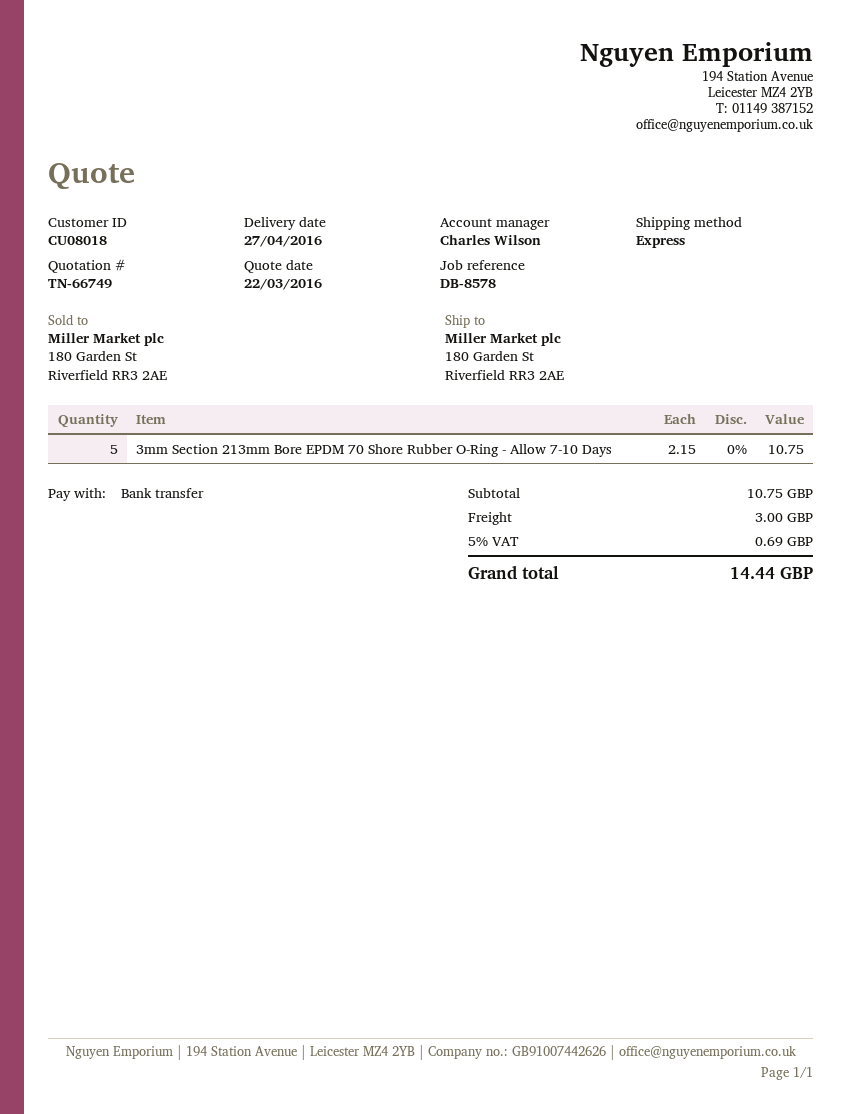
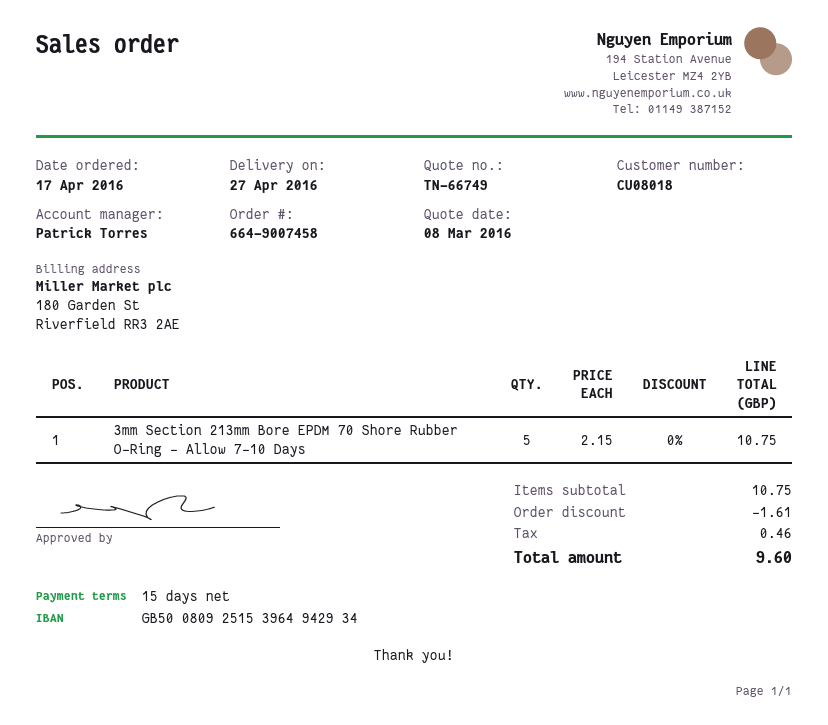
quote date: 2016-03-22 -> 2016-03-08
sales rep: Charles Wilson -> Patrick Torres
discount: none -> 1.61
shipping: 3.00 -> none
tax: 0.69 -> 0.46
total: 14.44 -> 9.60

